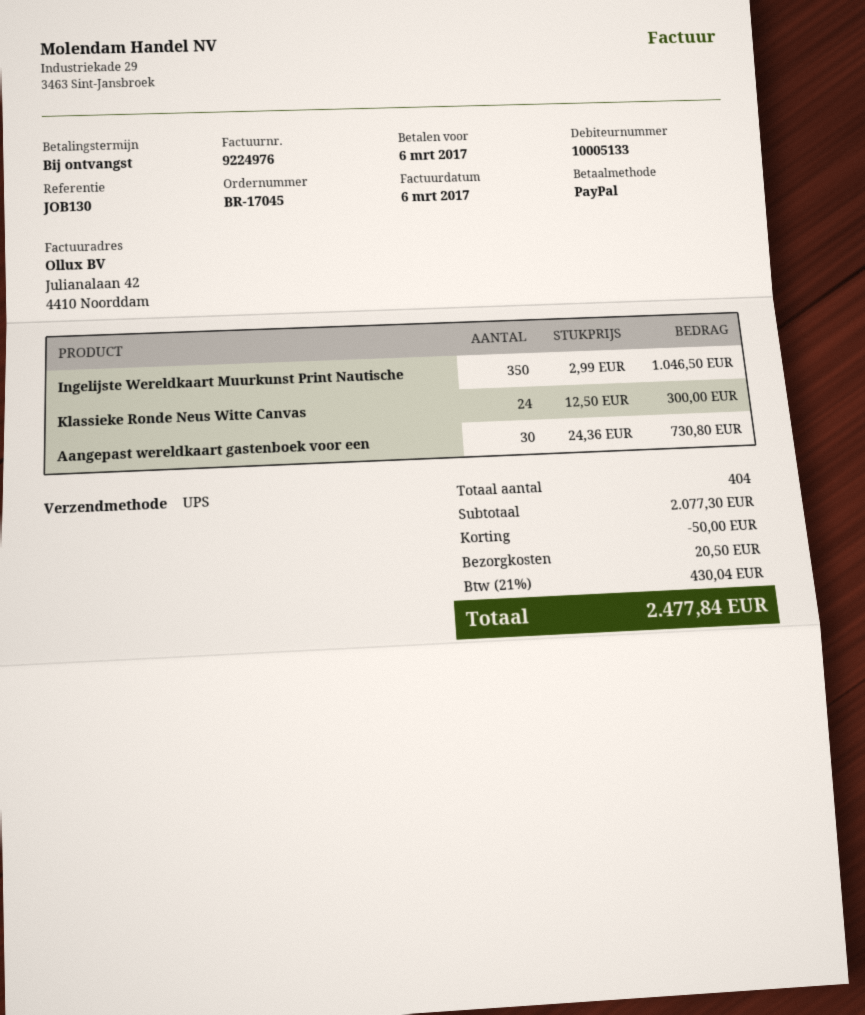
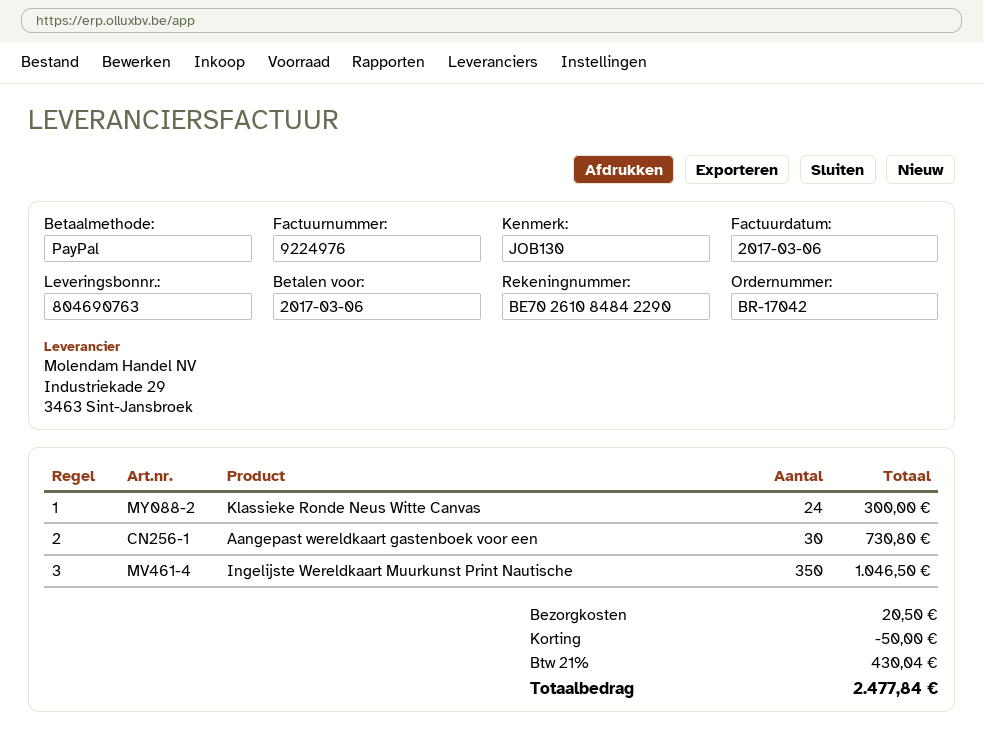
order number: BR-17045 -> BR-17042

